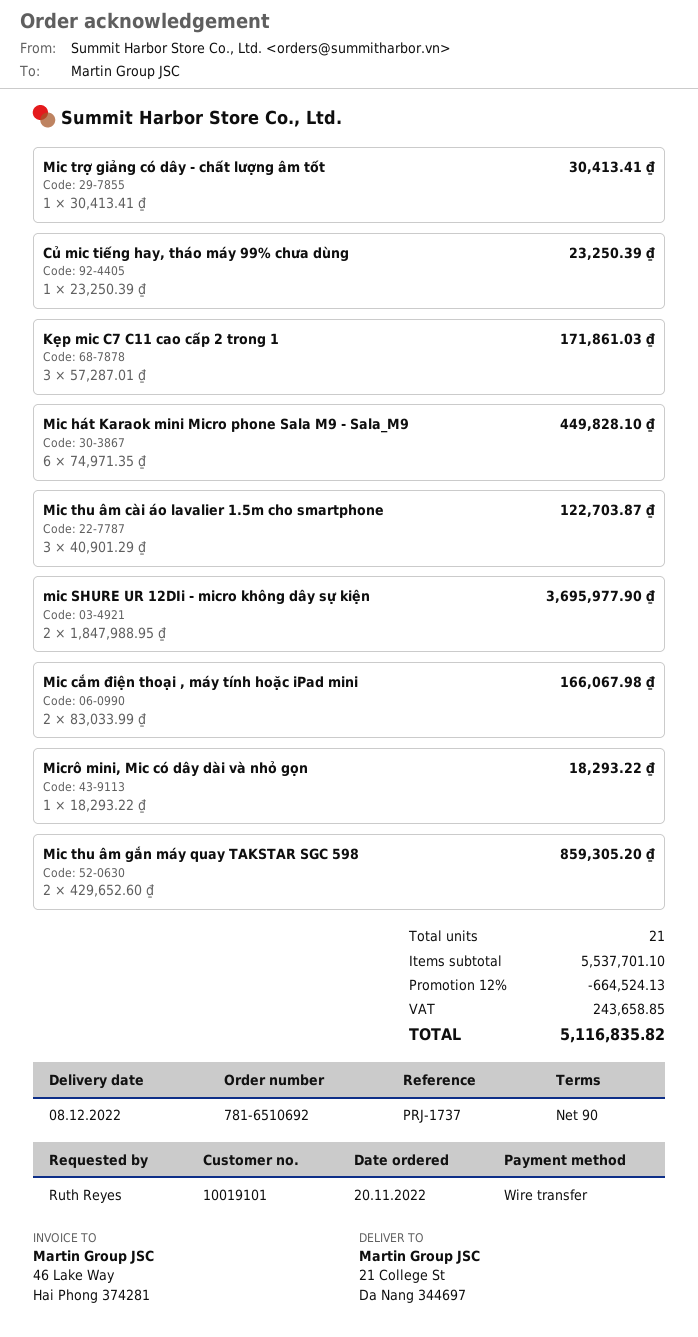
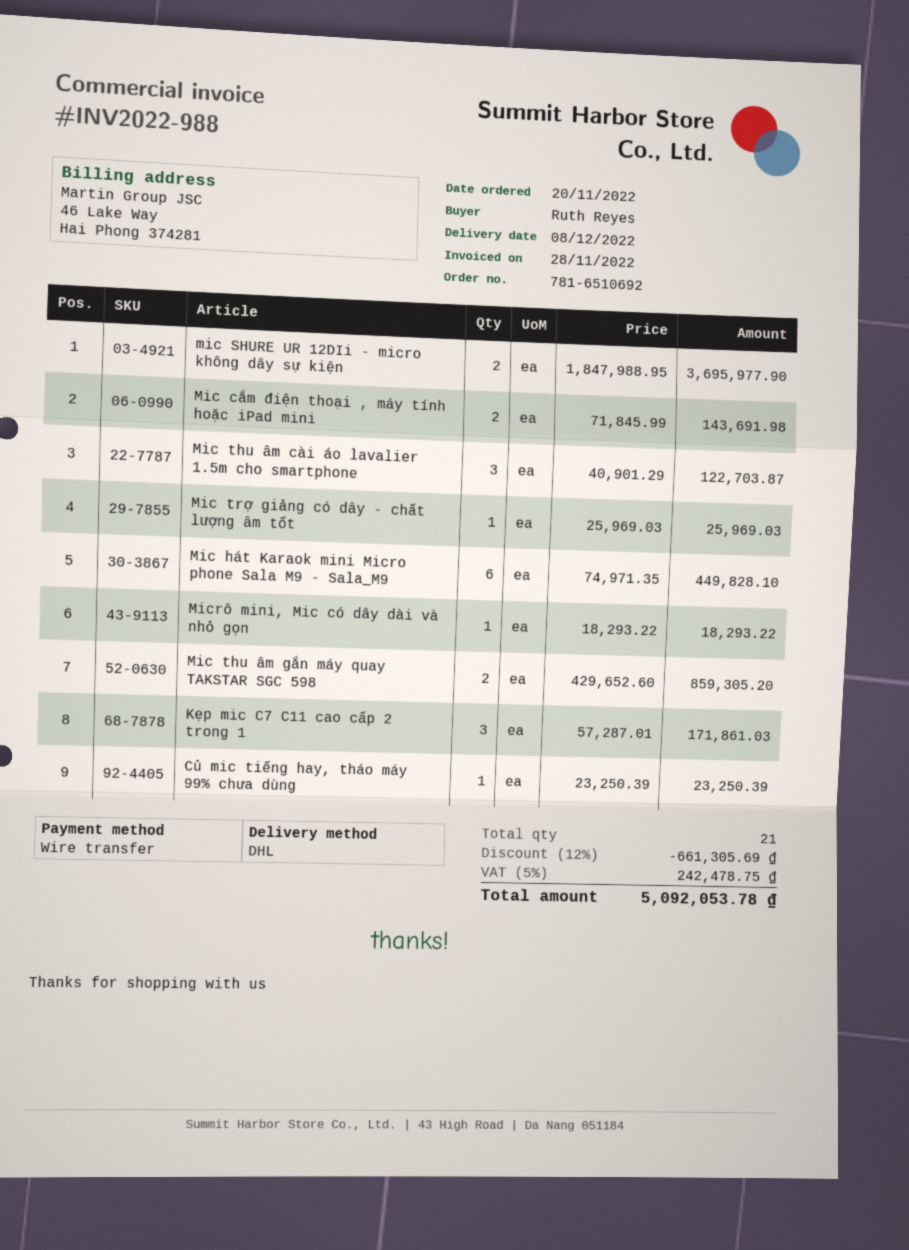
Mic trợ giảng có dây - chất lượng âm tốt: 1 x 30413.41 = 30413.41 -> 1 x 25969.03 = 25969.03
Mic cắm điện thoại , máy tính hoặc iPad mini: 2 x 83033.99 = 166067.98 -> 2 x 71845.99 = 143691.98
discount: 12% = 664524.13 -> 12% = 661305.69
tax: 243658.85 -> 242478.75
total: 5116835.82 -> 5092053.78

